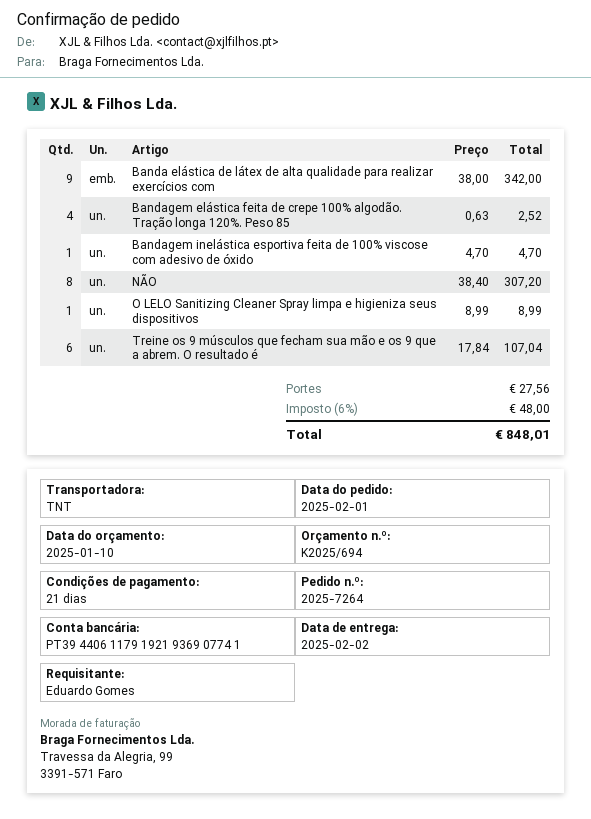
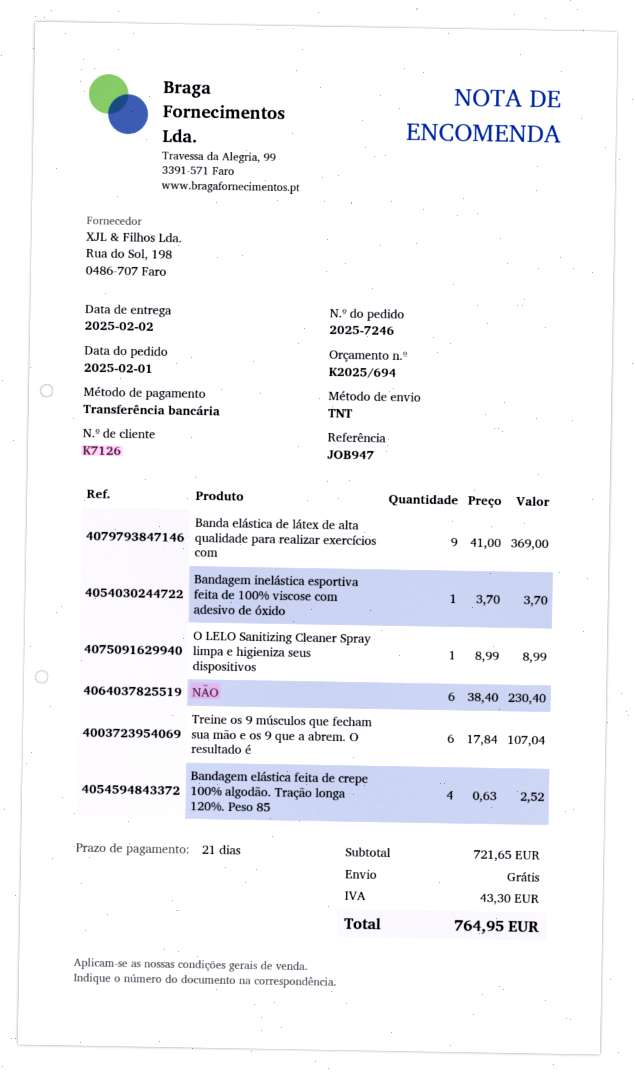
order number: 2025-7264 -> 2025-7246
Banda elástica de látex de alta qualidade para realizar exercícios com: 9 x 38.00 = 342.00 -> 9 x 41.00 = 369.00
Bandagem inelástica esportiva feita de 100% viscose com adesivo de óxido: 1 x 4.70 = 4.70 -> 1 x 3.70 = 3.70
NÃO: 8 x 38.40 = 307.20 -> 6 x 38.40 = 230.40
shipping: 27.56 -> 0.00
tax: 48.00 -> 43.30
total: 848.01 -> 764.95

